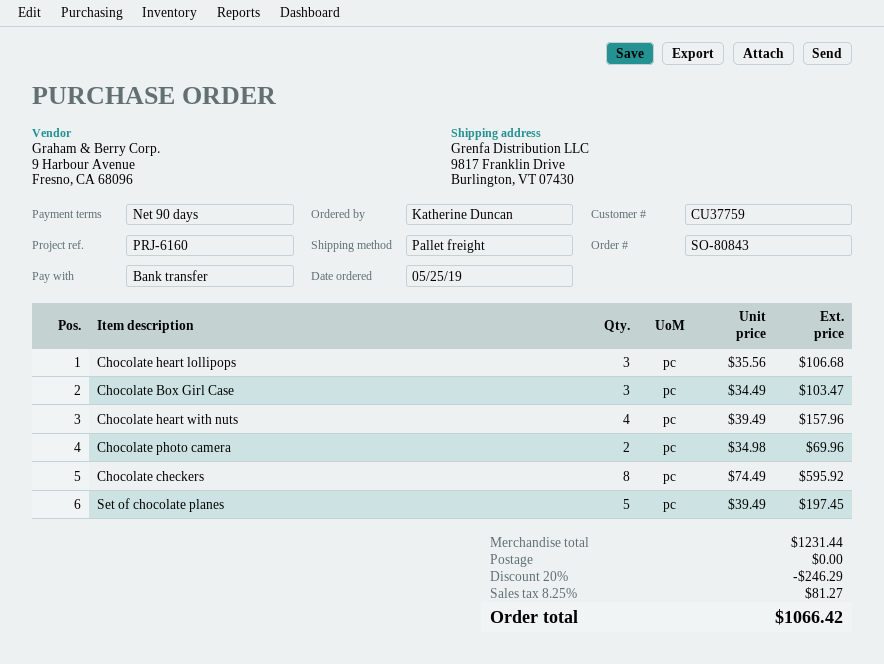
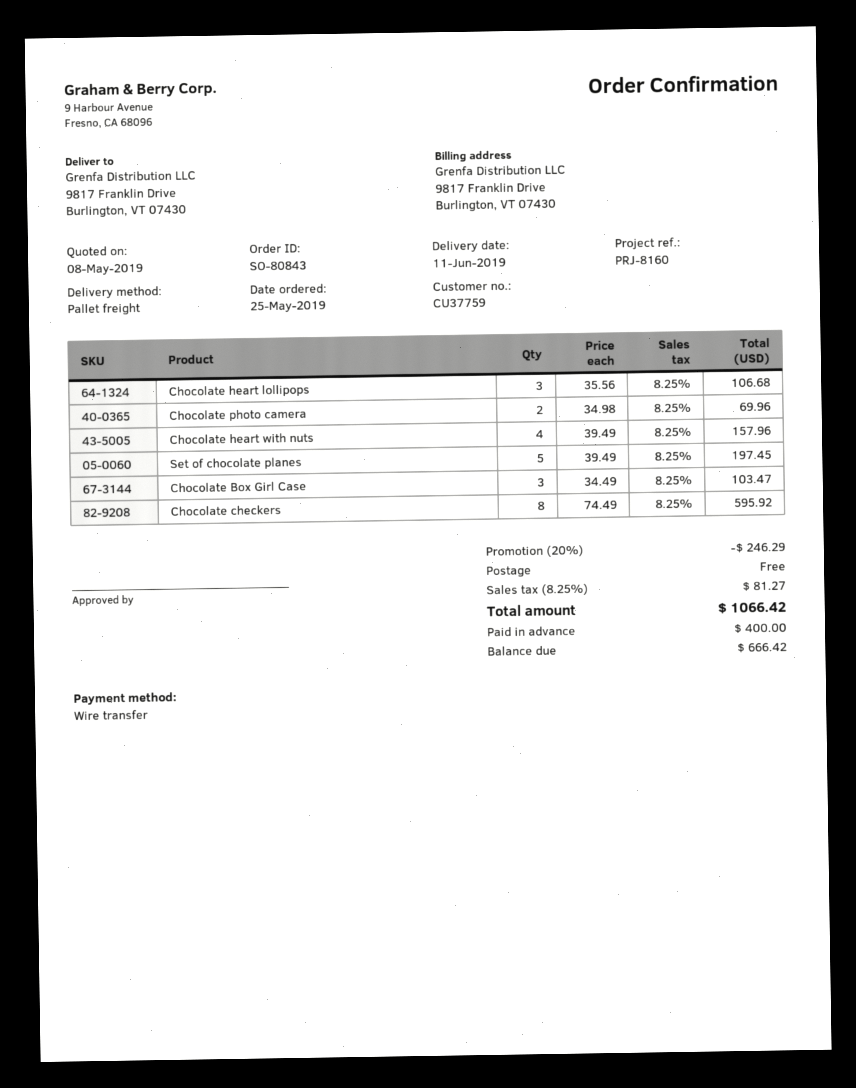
reference: PRJ-6160 -> PRJ-8160

